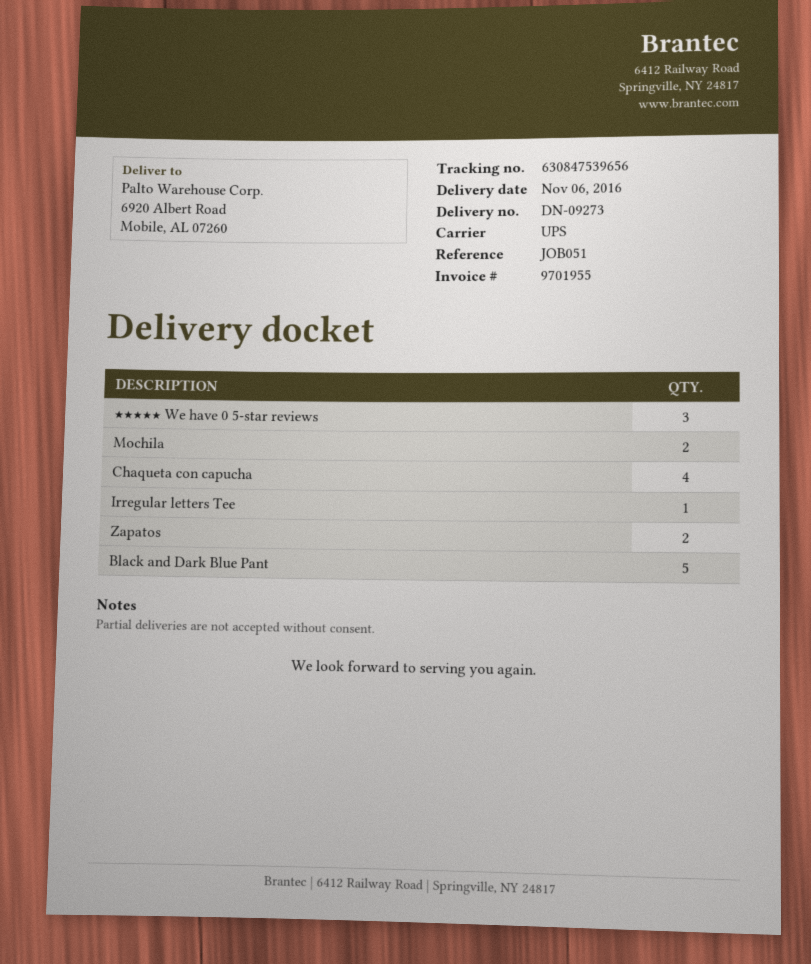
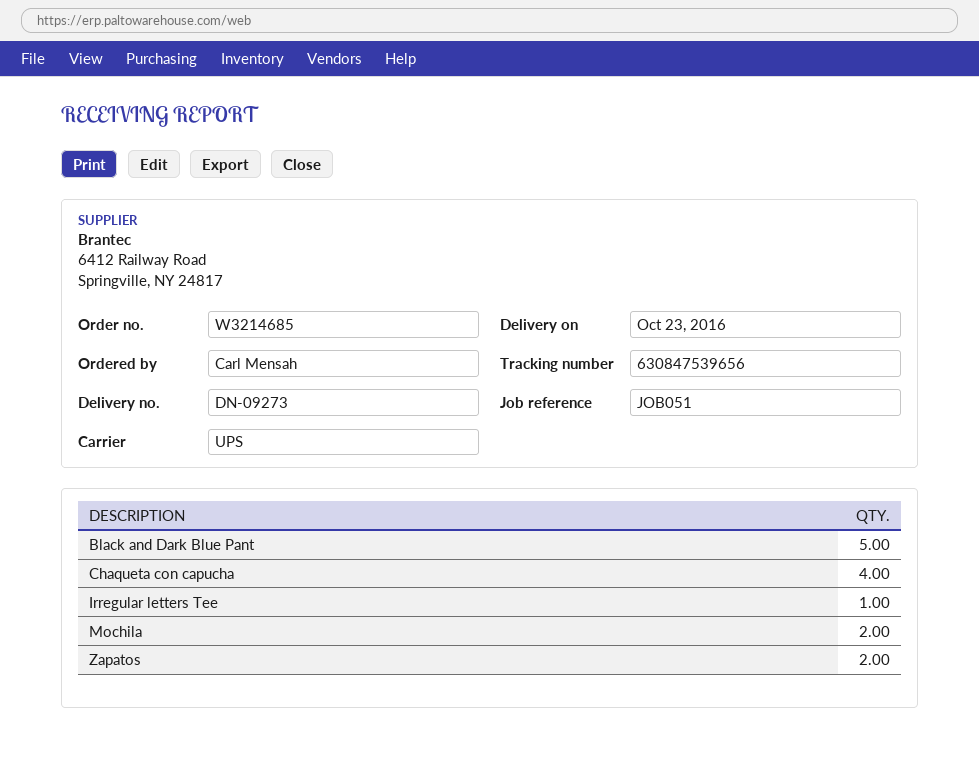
delivery date: 2016-11-06 -> 2016-10-23
★★★★★ We have 0 5-star reviews: 3 -> none

